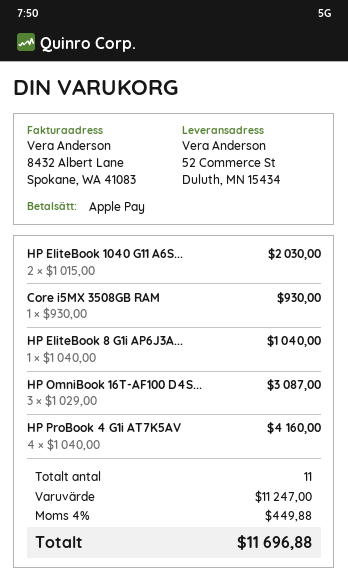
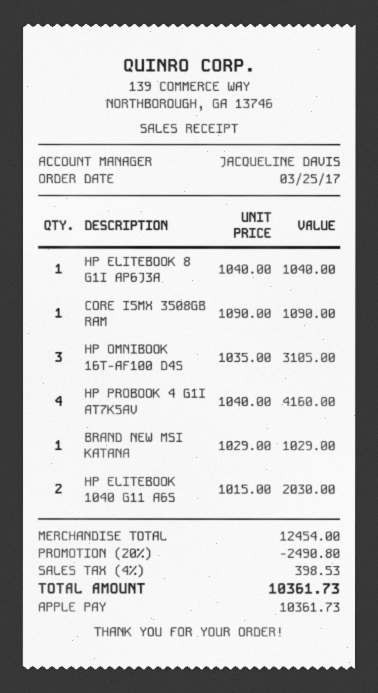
Core i5MX 3508GB RAM: 1 x 930.00 = 930.00 -> 1 x 1090.00 = 1090.00
HP OmniBook 16T-AF100 D4S...: 3 x 1029.00 = 3087.00 -> 3 x 1035.00 = 3105.00
BRAND NEW MSI KATANA: none -> 1 x 1029.00 = 1029.00
subtotal: 11247.00 -> 12454.00
discount: none -> 20% = 2490.80
tax: 4% = 449.88 -> 4% = 398.53
total: 11696.88 -> 10361.73

